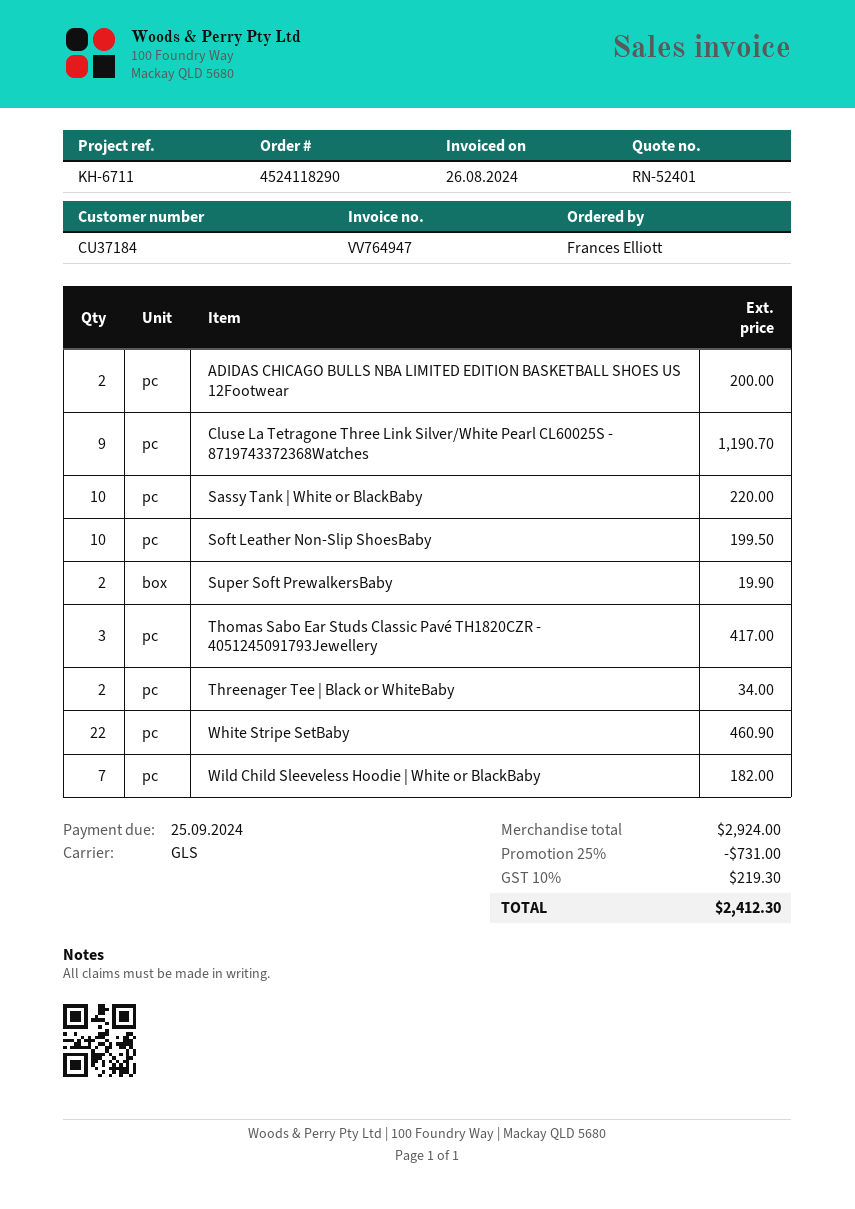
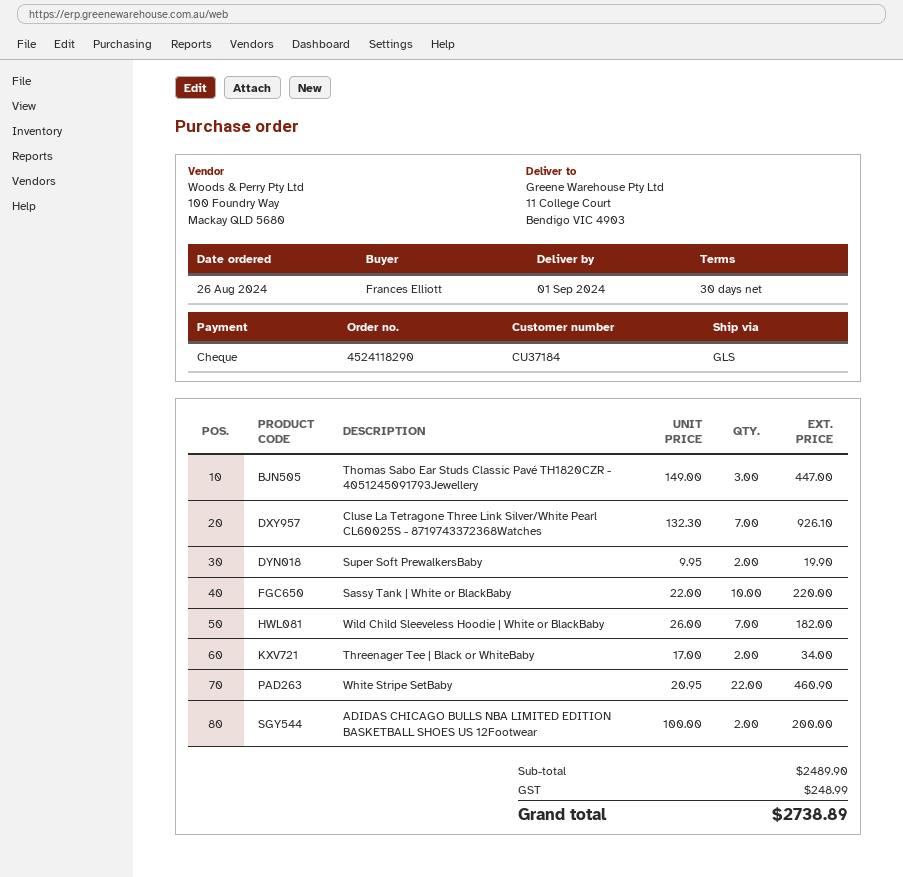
Cluse La Tetragone Three Link Silver/White Pearl CL60025S - 8719743372368Watches: 9 for 1190.70 -> 7 for 926.10
Soft Leather Non-Slip ShoesBaby: 10 for 199.50 -> none
Thomas Sabo Ear Studs Classic Pavé TH1820CZR - 4051245091793Jewellery: 3 for 417.00 -> 3 for 447.00
subtotal: 2924.00 -> 2489.90
discount: 25% = 731.00 -> none
tax: 219.30 -> 248.99
total: 2412.30 -> 2738.89

